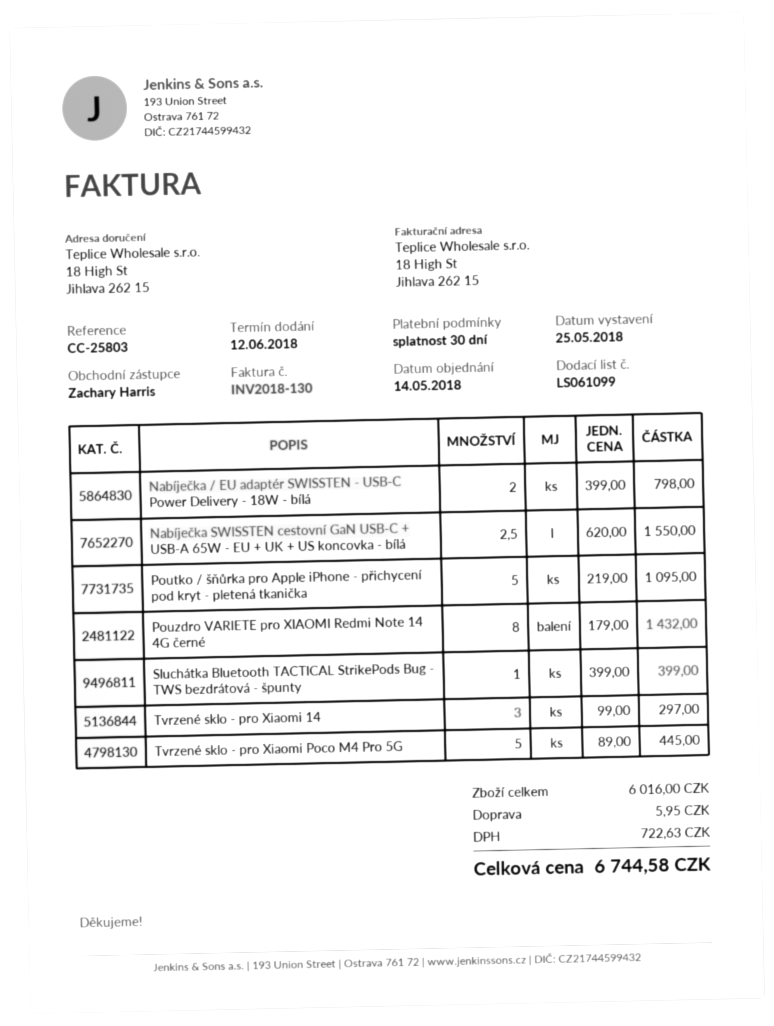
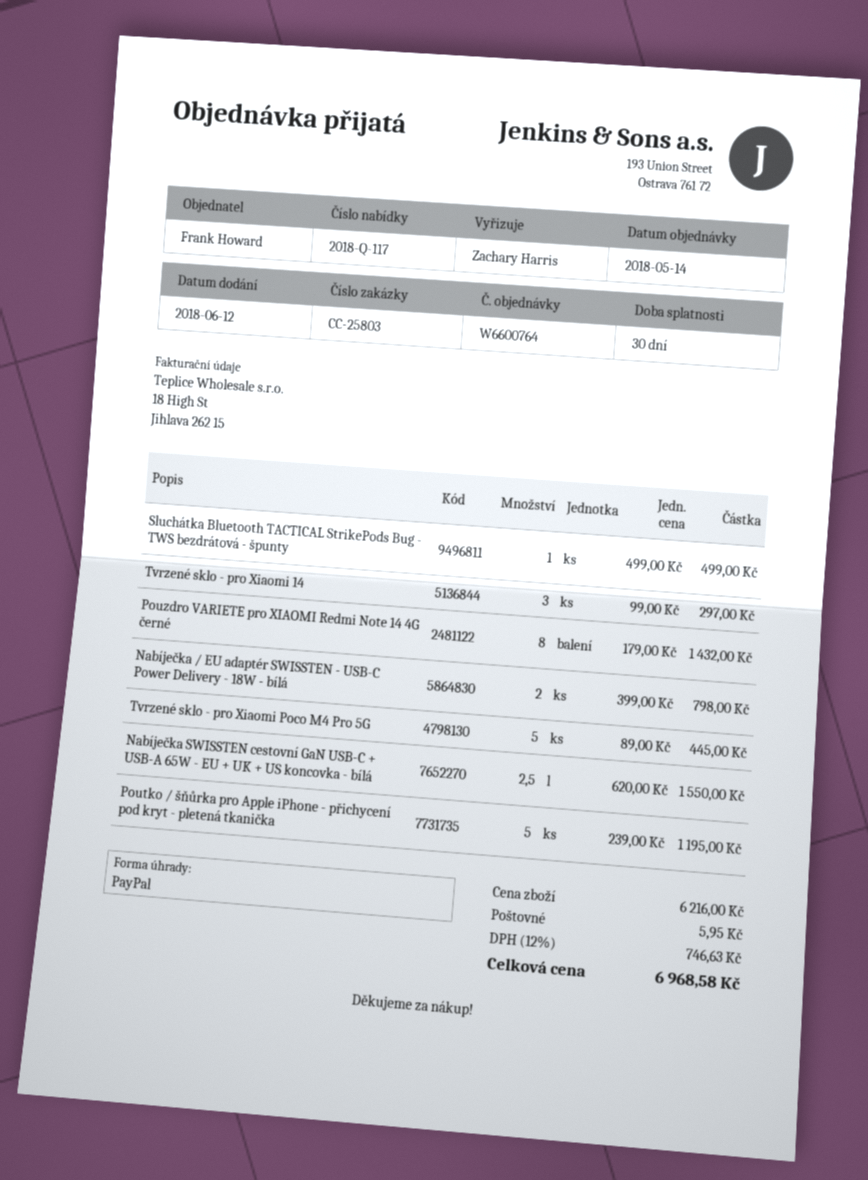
Poutko / šňůrka pro Apple iPhone - přichycení pod kryt - pletená tkanička: 5 x 219.00 = 1095.00 -> 5 x 239.00 = 1195.00
Sluchátka Bluetooth TACTICAL StrikePods Bug - TWS bezdrátová - špunty: 1 x 399.00 = 399.00 -> 1 x 499.00 = 499.00
subtotal: 6016.00 -> 6216.00
tax: 722.63 -> 746.63
total: 6744.58 -> 6968.58

